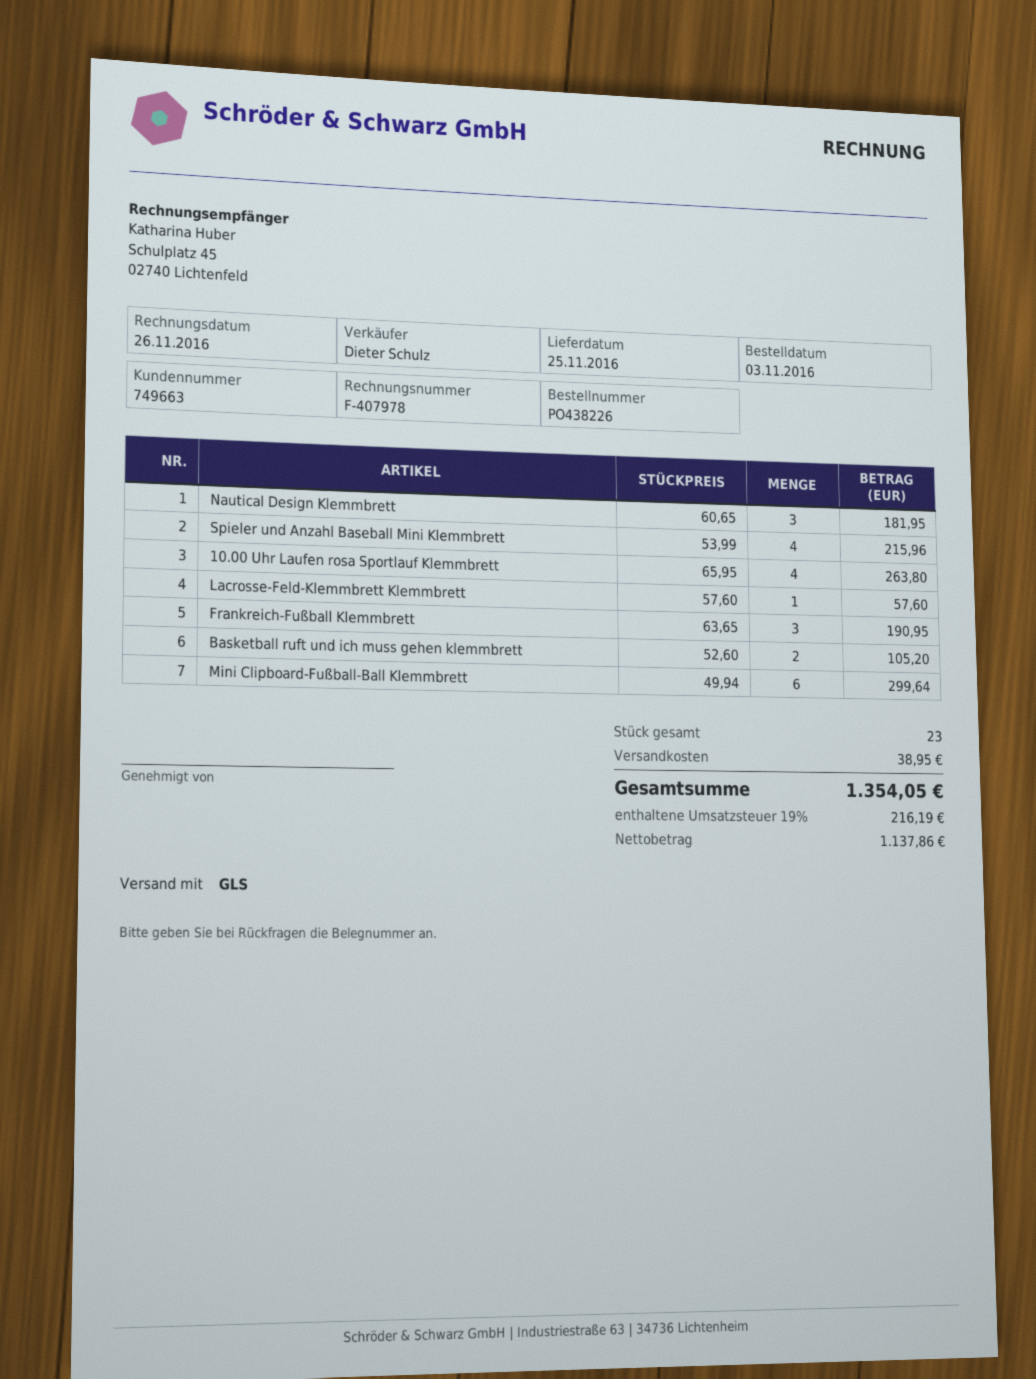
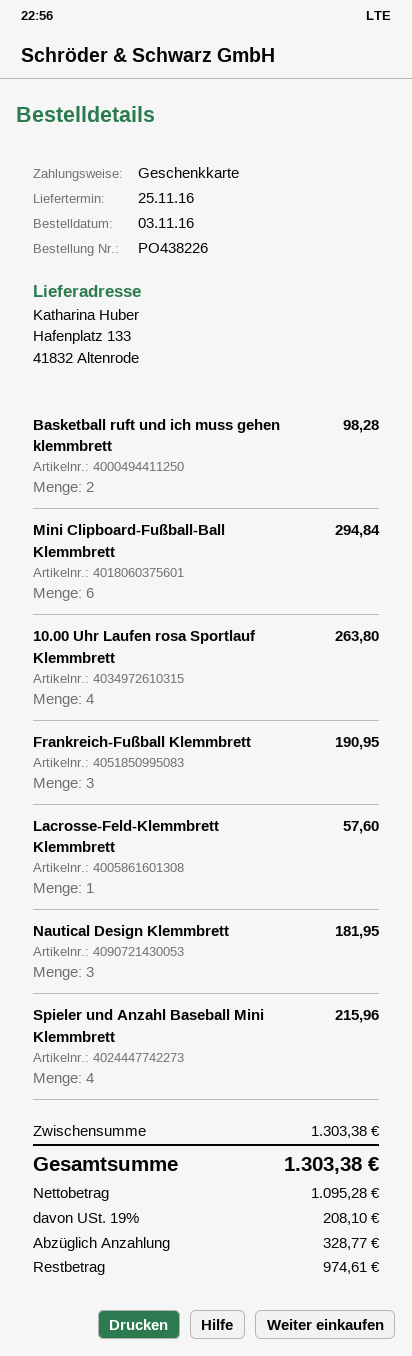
Basketball ruft und ich muss gehen klemmbrett: 2 for 105.20 -> 2 for 98.28
Mini Clipboard-Fußball-Ball Klemmbrett: 6 for 299.64 -> 6 for 294.84
shipping: 38.95 -> none
net: 1137.86 -> 1095.28
tax: 19% = 216.19 -> 19% = 208.10
total: 1354.05 -> 1303.38

